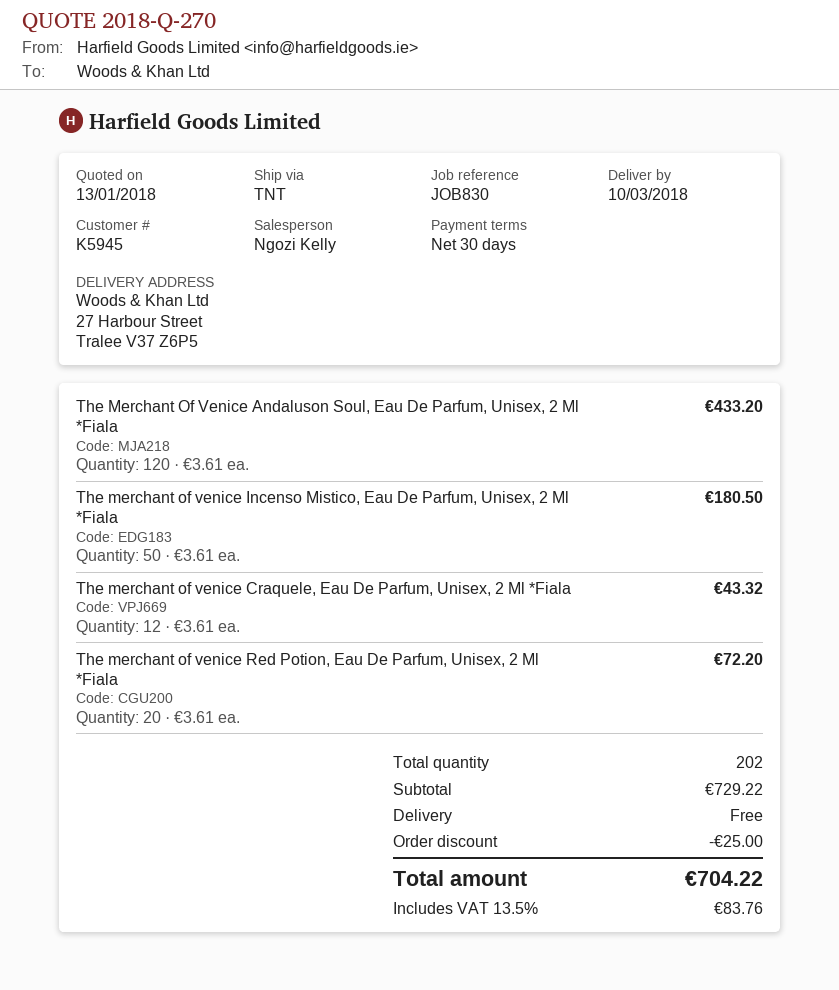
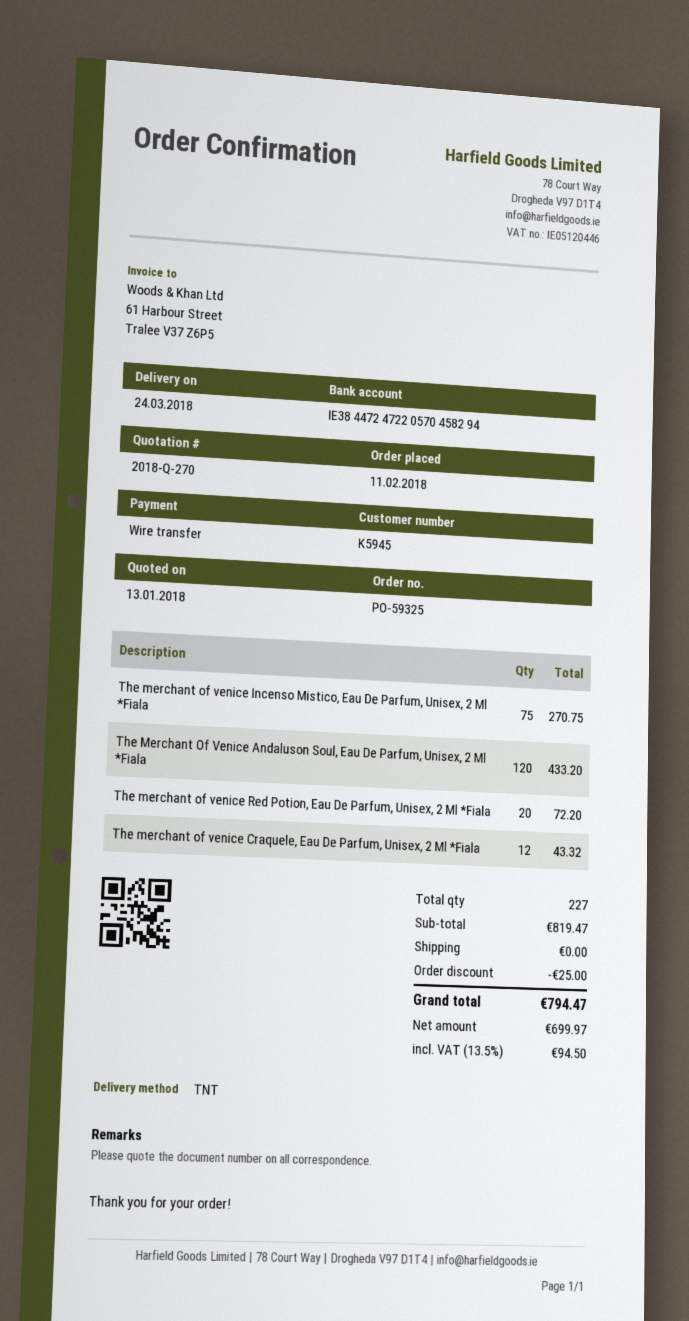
delivery date: 2018-03-10 -> 2018-03-24
The merchant of venice Incenso Mistico, Eau De Parfum, Unisex, 2 Ml *Fiala: 50 for 180.50 -> 75 for 270.75
total quantity: 202 -> 227
subtotal: 729.22 -> 819.47
tax: 13.5% = 83.76 -> 13.5% = 94.50
total: 704.22 -> 794.47

